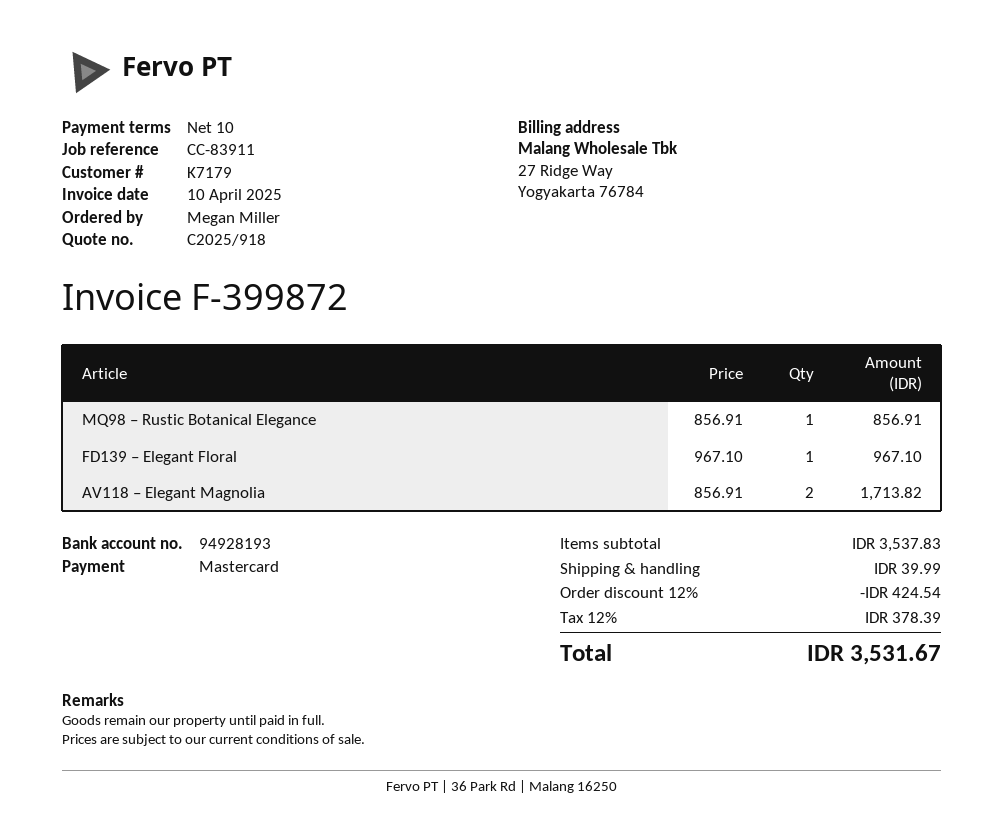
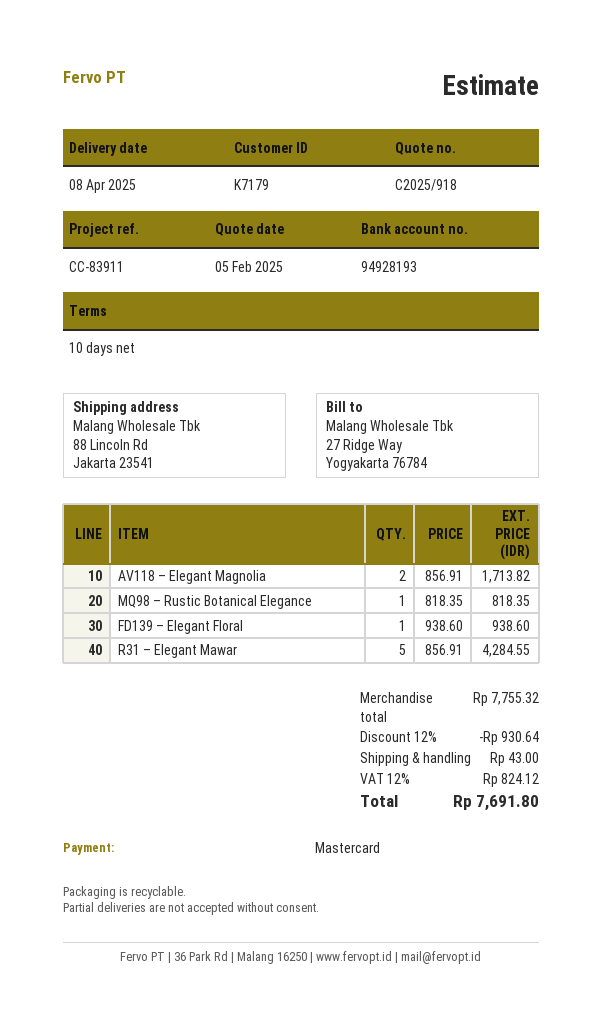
MQ98 – Rustic Botanical Elegance: 1 x 856.91 = 856.91 -> 1 x 818.35 = 818.35
FD139 – Elegant Floral: 1 x 967.10 = 967.10 -> 1 x 938.60 = 938.60
R31 – Elegant Mawar: none -> 5 x 856.91 = 4284.55
subtotal: 3537.83 -> 7755.32
discount: 12% = 424.54 -> 12% = 930.64
shipping: 39.99 -> 43.00
tax: 12% = 378.39 -> 12% = 824.12
total: 3531.67 -> 7691.80

